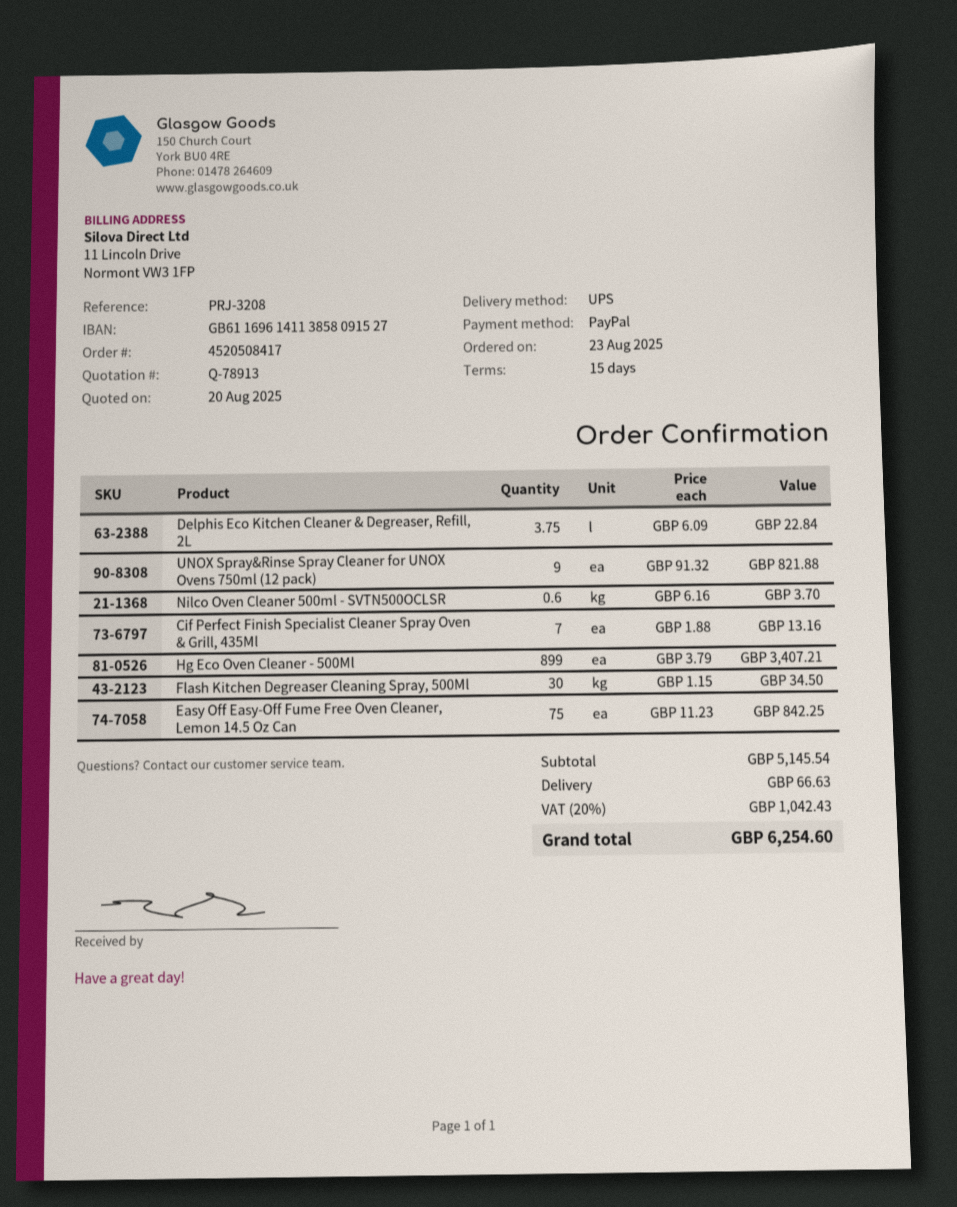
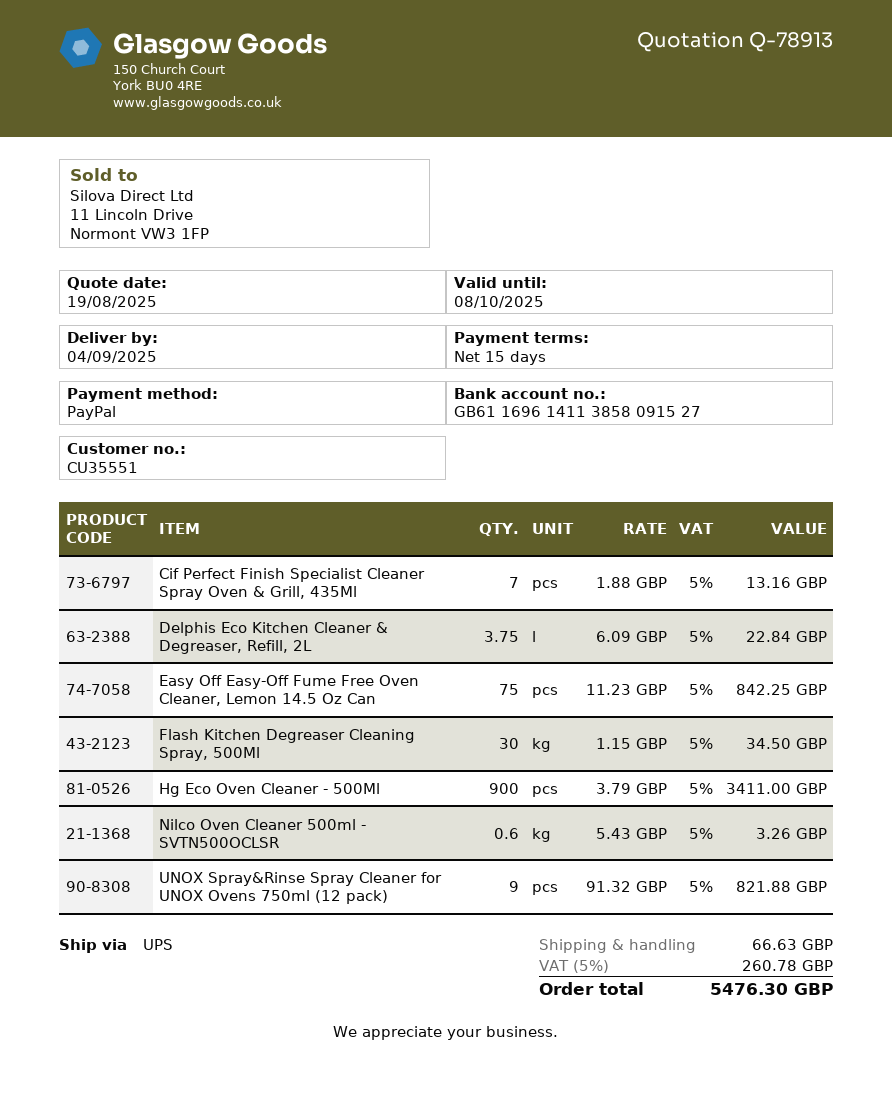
quote date: 2025-08-20 -> 2025-08-19
Nilco Oven Cleaner 500ml - SVTN500OCLSR: 0.6 x 6.16 = 3.70 -> 0.6 x 5.43 = 3.26
Hg Eco Oven Cleaner - 500Ml: 899 x 3.79 = 3407.21 -> 900 x 3.79 = 3411.00
tax: 20% = 1042.43 -> 5% = 260.78
total: 6254.60 -> 5476.30

